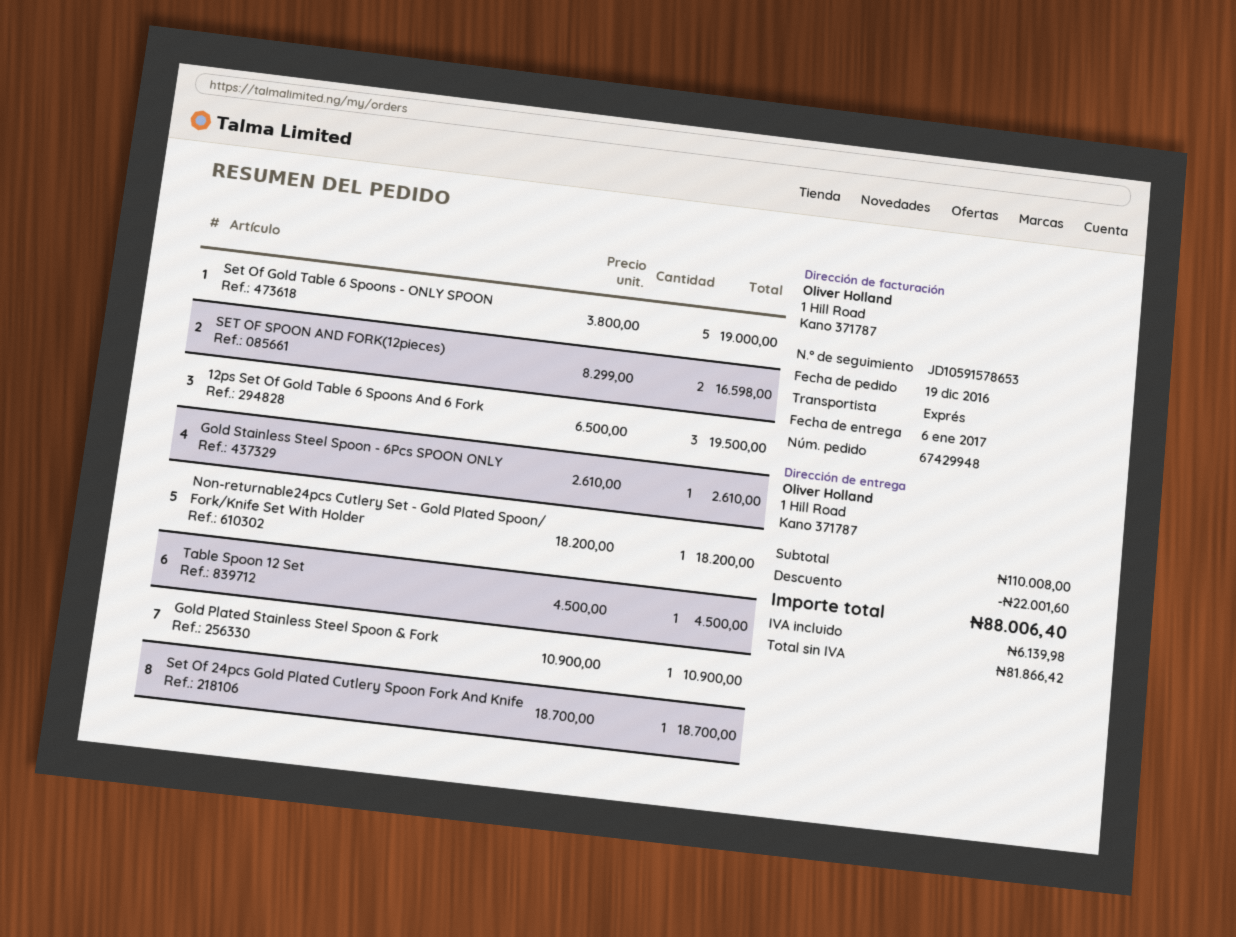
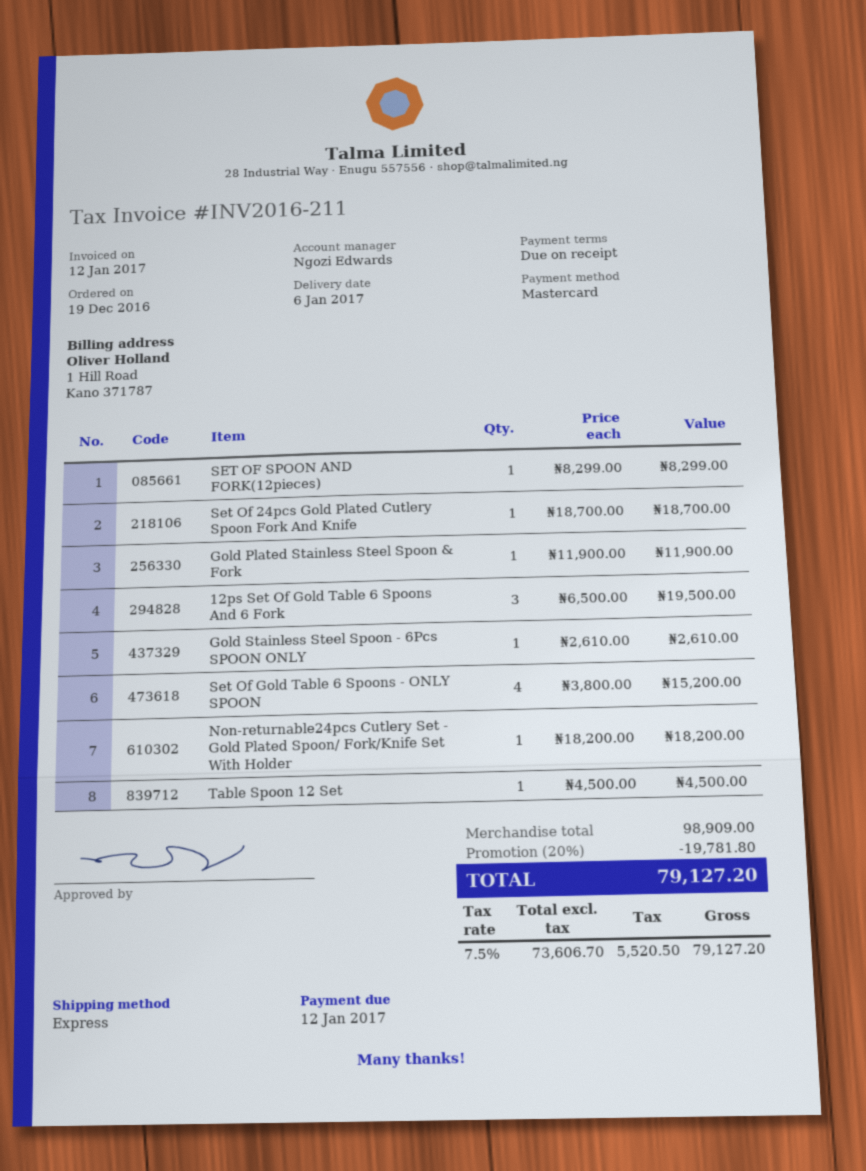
Set Of Gold Table 6 Spoons - ONLY SPOON: 5 x 3800.00 = 19000.00 -> 4 x 3800.00 = 15200.00
SET OF SPOON AND FORK(12pieces): 2 x 8299.00 = 16598.00 -> 1 x 8299.00 = 8299.00
Gold Plated Stainless Steel Spoon & Fork: 1 x 10900.00 = 10900.00 -> 1 x 11900.00 = 11900.00
subtotal: 110008.00 -> 98909.00
discount: 22001.60 -> 19781.80
net: 81866.42 -> 73606.70
tax: 6139.98 -> 5520.50
total: 88006.40 -> 79127.20

